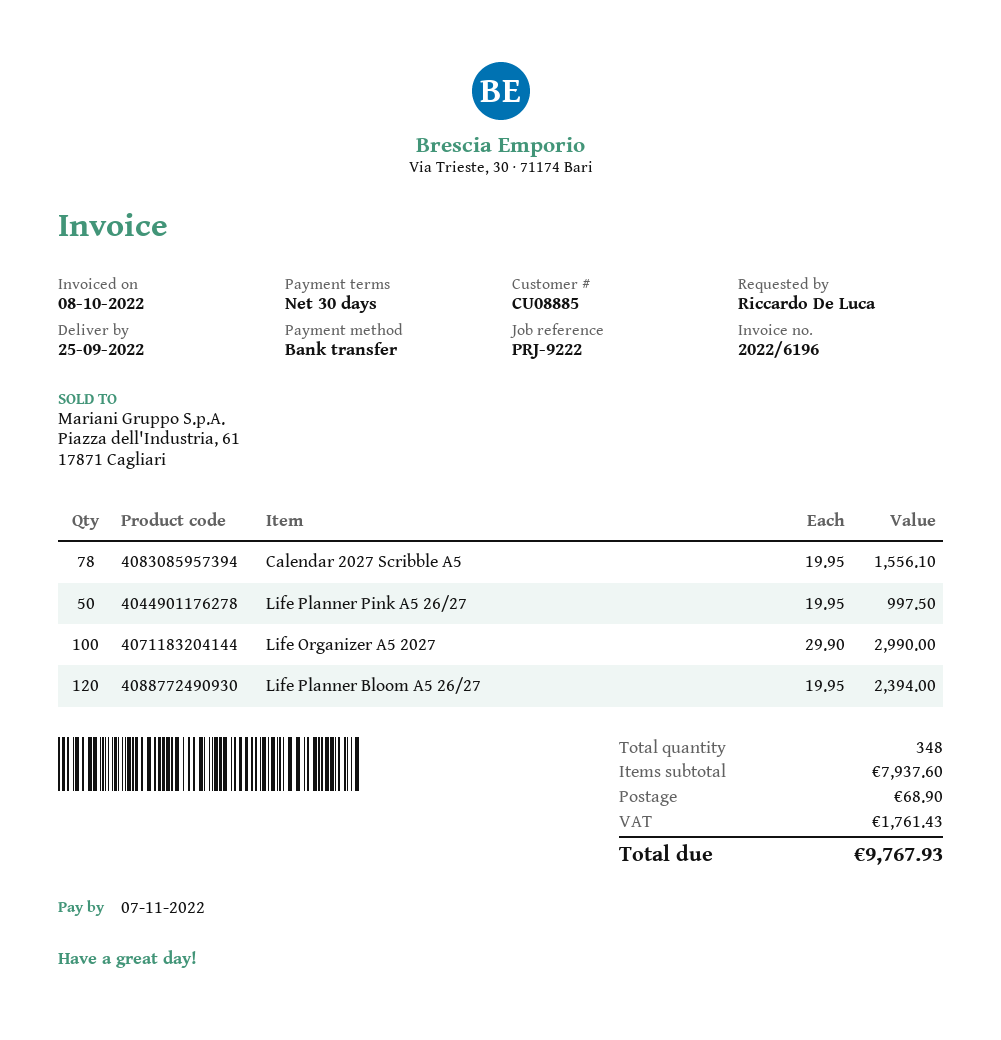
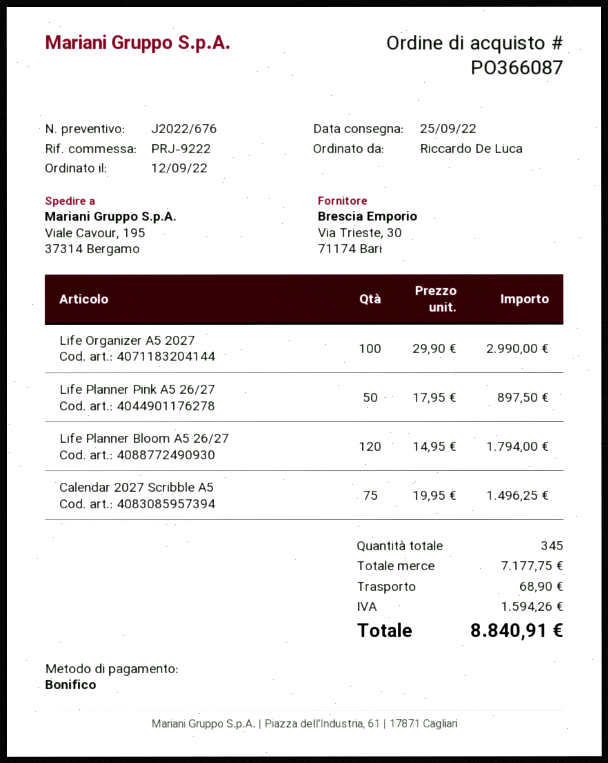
Calendar 2027 Scribble A5: 78 x 19.95 = 1556.10 -> 75 x 19.95 = 1496.25
Life Planner Pink A5 26/27: 50 x 19.95 = 997.50 -> 50 x 17.95 = 897.50
Life Planner Bloom A5 26/27: 120 x 19.95 = 2394.00 -> 120 x 14.95 = 1794.00
total quantity: 348 -> 345
subtotal: 7937.60 -> 7177.75
tax: 1761.43 -> 1594.26
total: 9767.93 -> 8840.91

